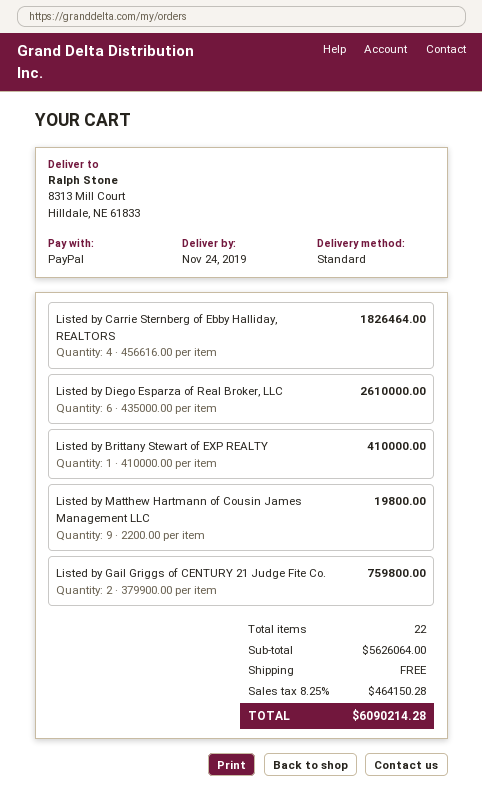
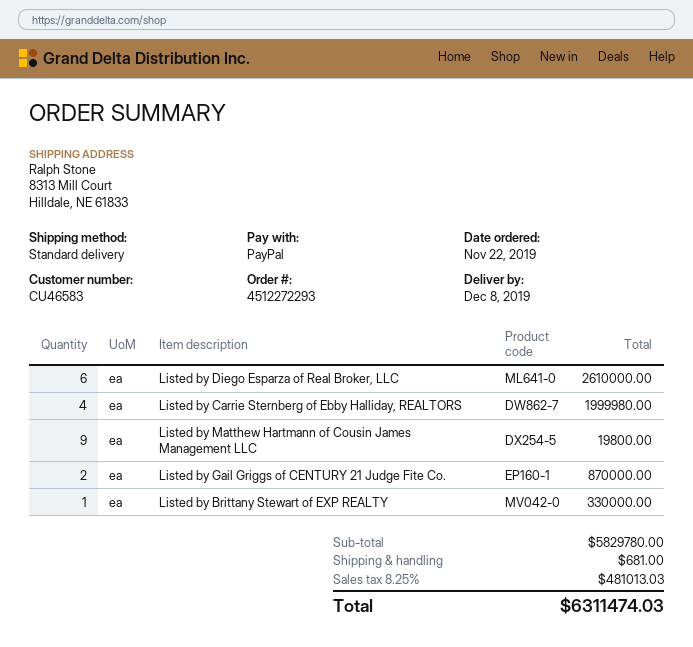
delivery date: 2019-11-24 -> 2019-12-08
Listed by Carrie Sternberg of Ebby Halliday, REALTORS: 4 for 1826464.00 -> 4 for 1999980.00
Listed by Brittany Stewart of EXP REALTY: 1 for 410000.00 -> 1 for 330000.00
Listed by Gail Griggs of CENTURY 21 Judge Fite Co.: 2 for 759800.00 -> 2 for 870000.00
subtotal: 5626064.00 -> 5829780.00
shipping: 0.00 -> 681.00
tax: 8.25% = 464150.28 -> 8.25% = 481013.03
total: 6090214.28 -> 6311474.03

